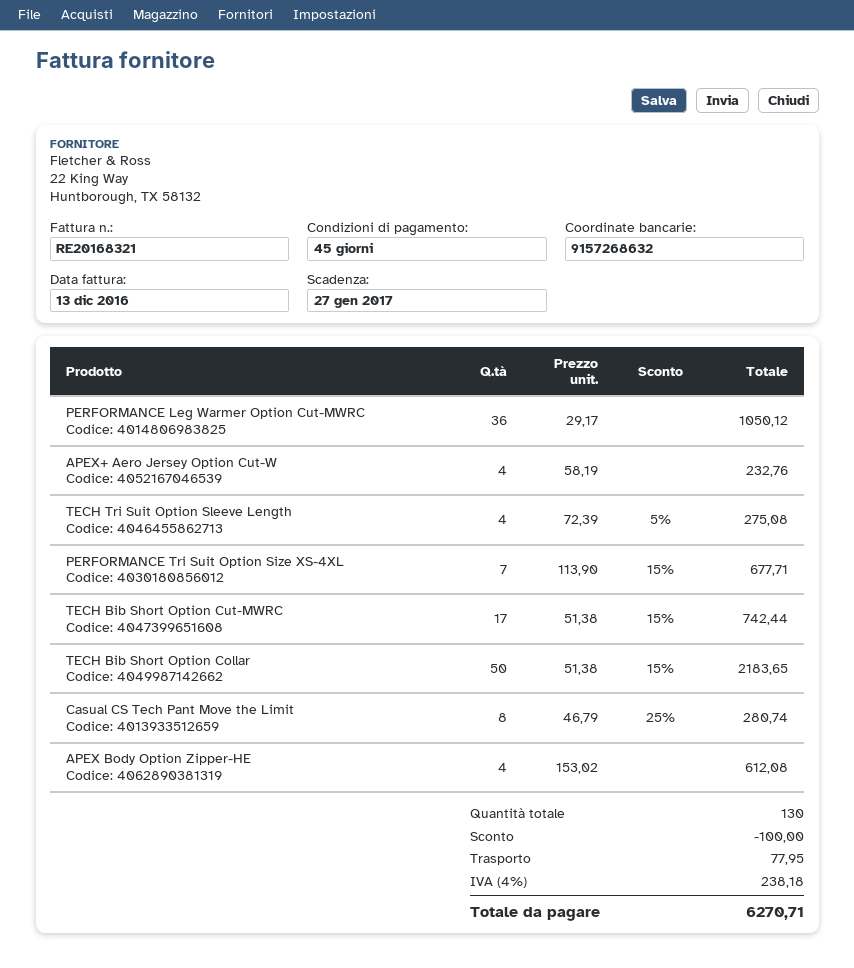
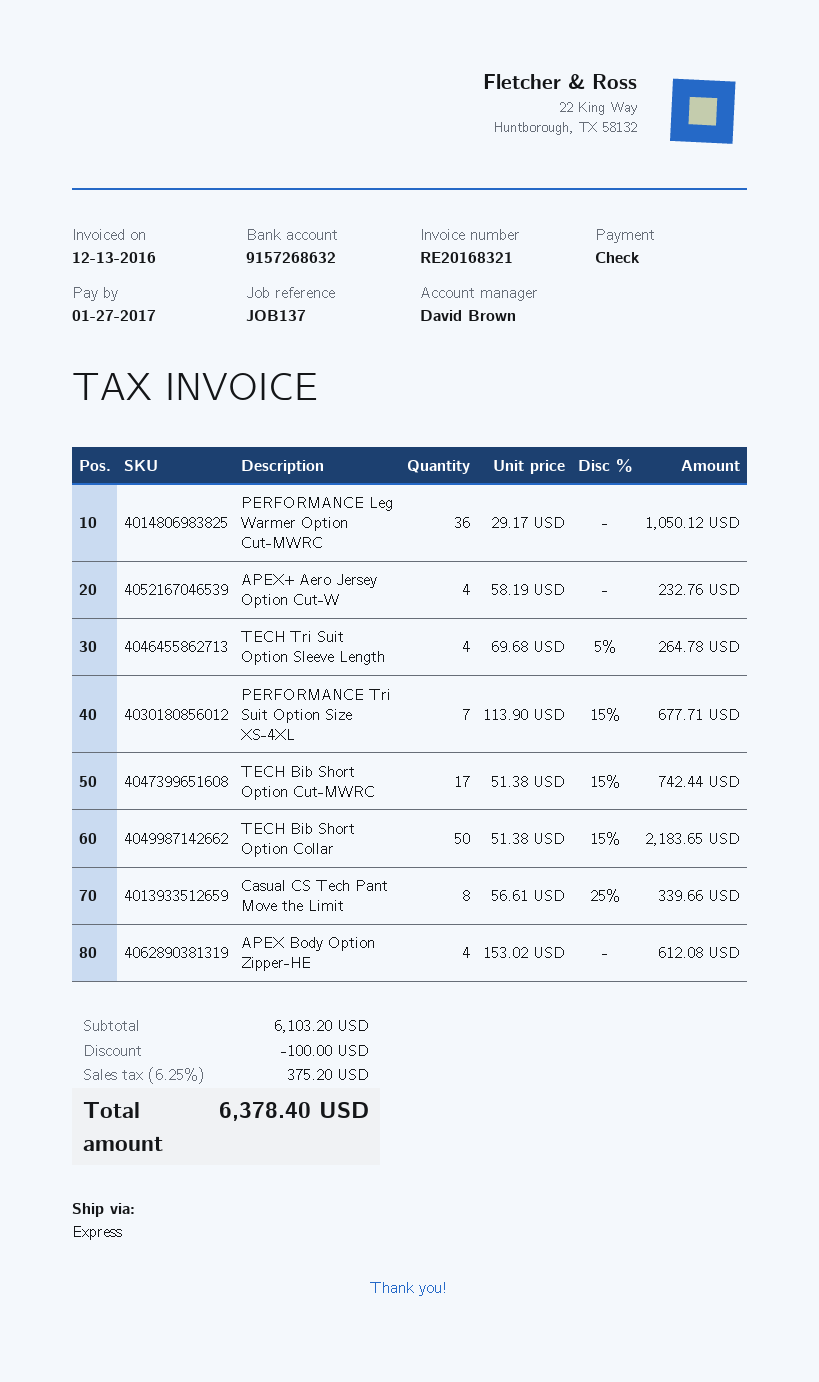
TECH Tri Suit Option Sleeve Length: 4 x 72.39 - 5% = 275.08 -> 4 x 69.68 - 5% = 264.78
Casual CS Tech Pant Move the Limit: 8 x 46.79 - 25% = 280.74 -> 8 x 56.61 - 25% = 339.66
shipping: 77.95 -> none
tax: 4% = 238.18 -> 6.25% = 375.20
total: 6270.71 -> 6378.40

